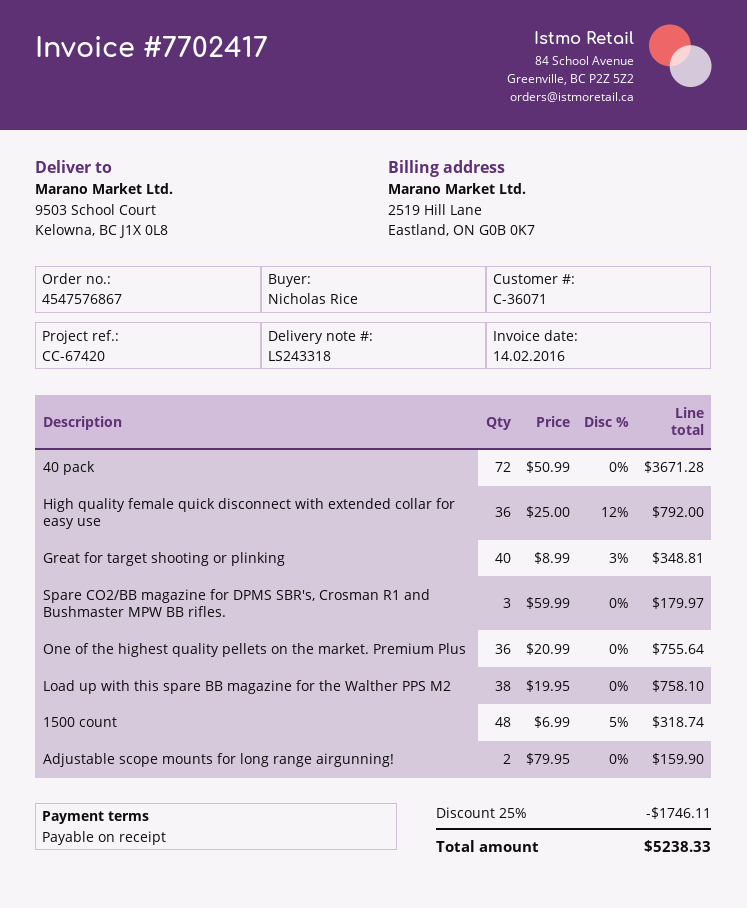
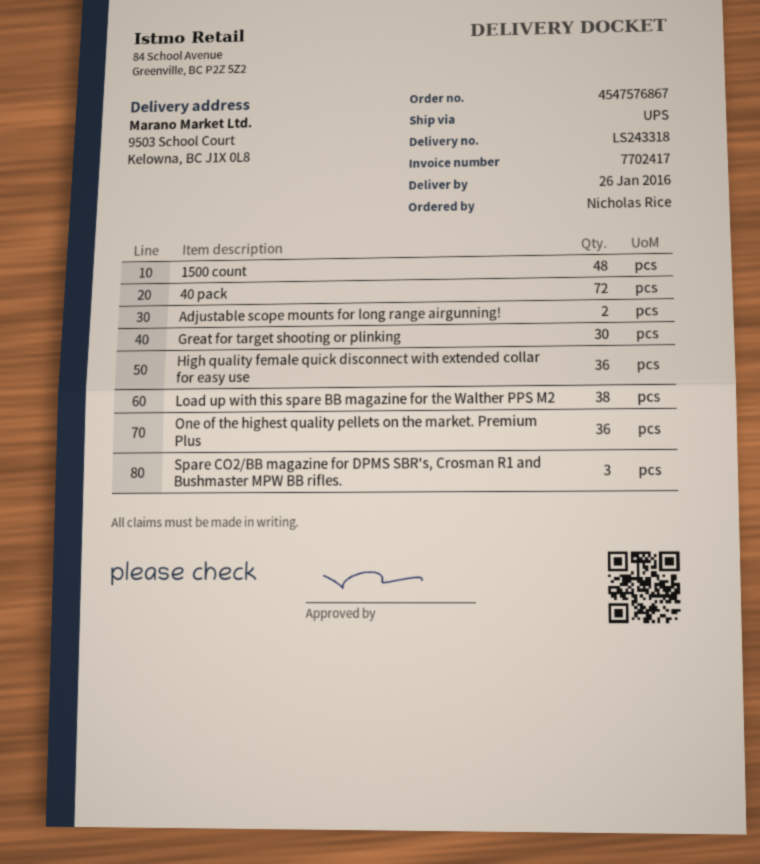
Great for target shooting or plinking: 40 -> 30

